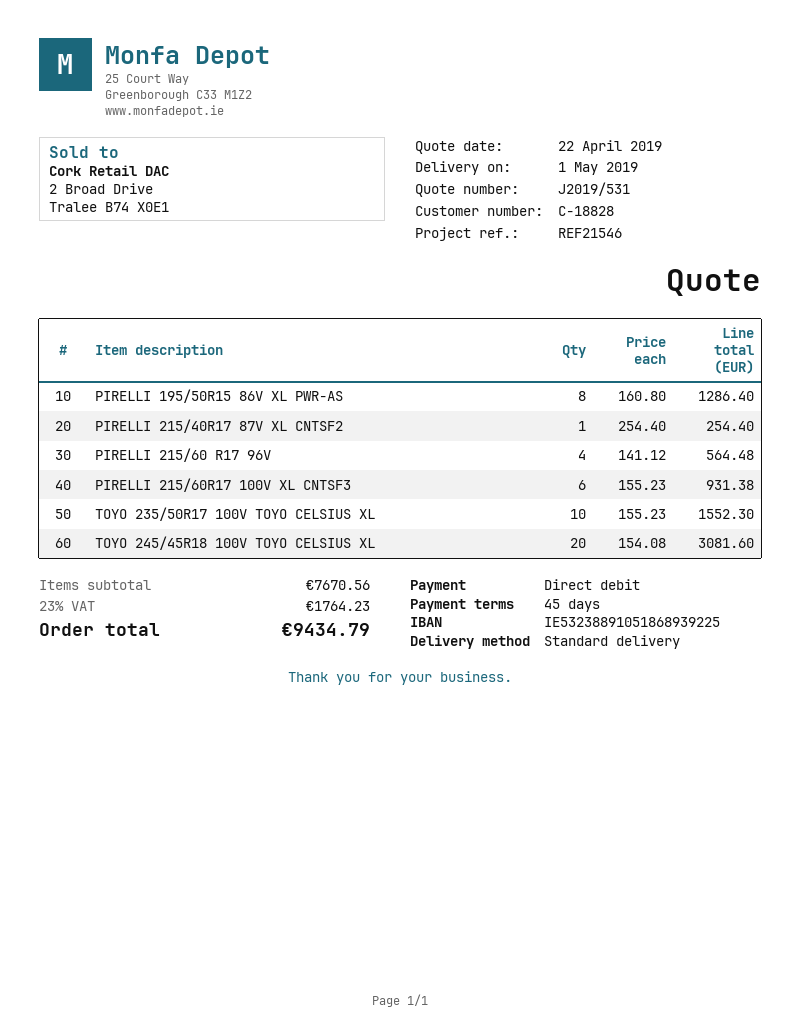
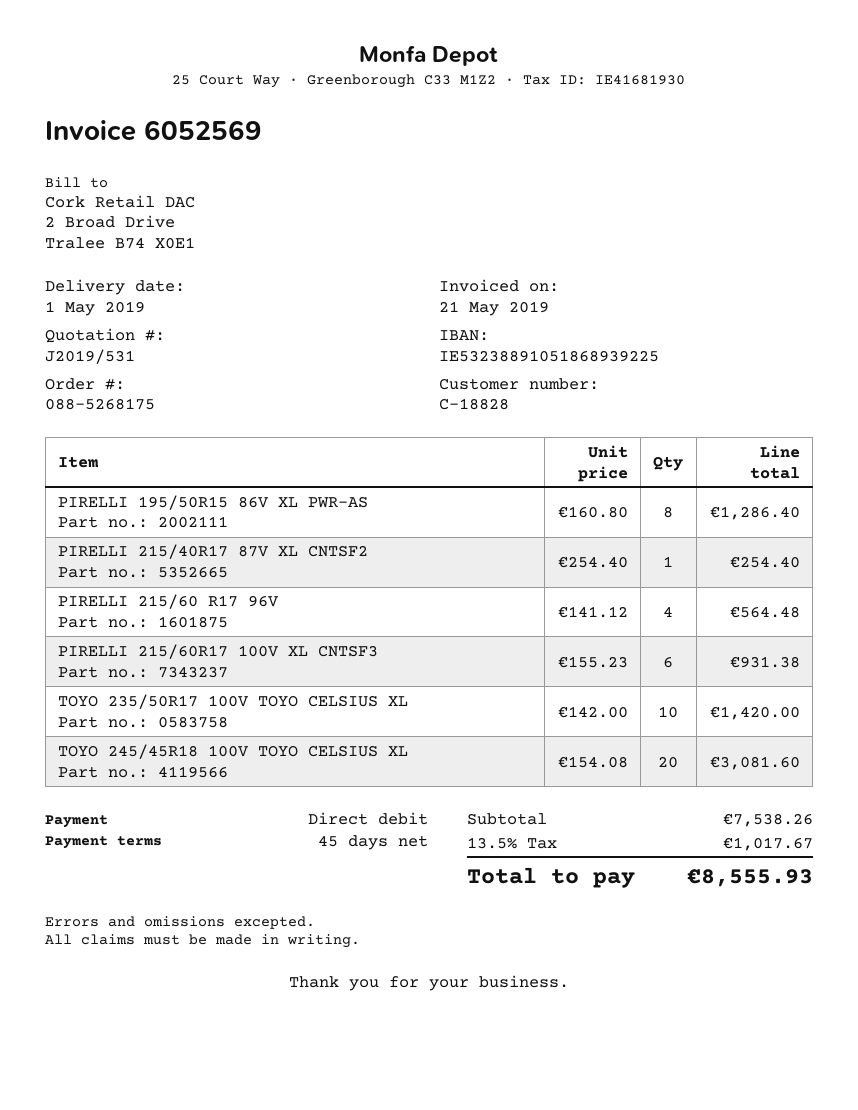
TOYO 235/50R17 100V TOYO CELSIUS XL: 10 x 155.23 = 1552.30 -> 10 x 142.00 = 1420.00
subtotal: 7670.56 -> 7538.26
tax: 23% = 1764.23 -> 13.5% = 1017.67
total: 9434.79 -> 8555.93

